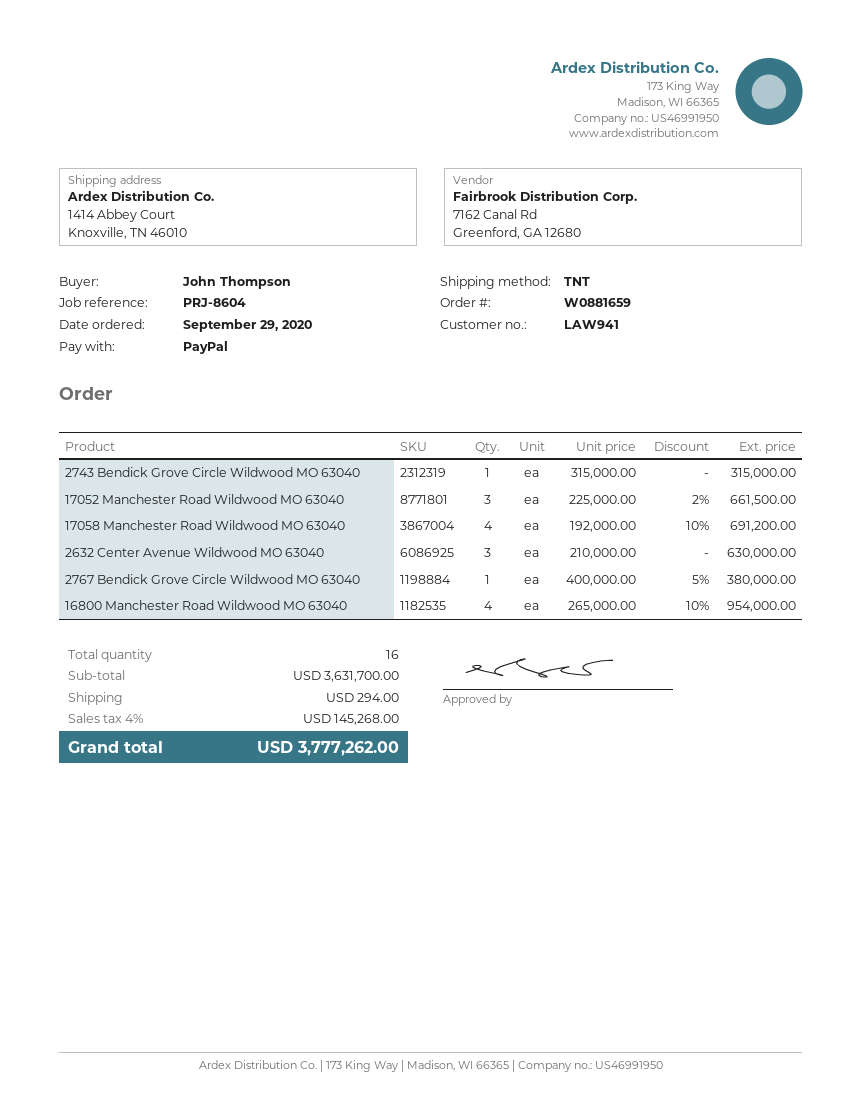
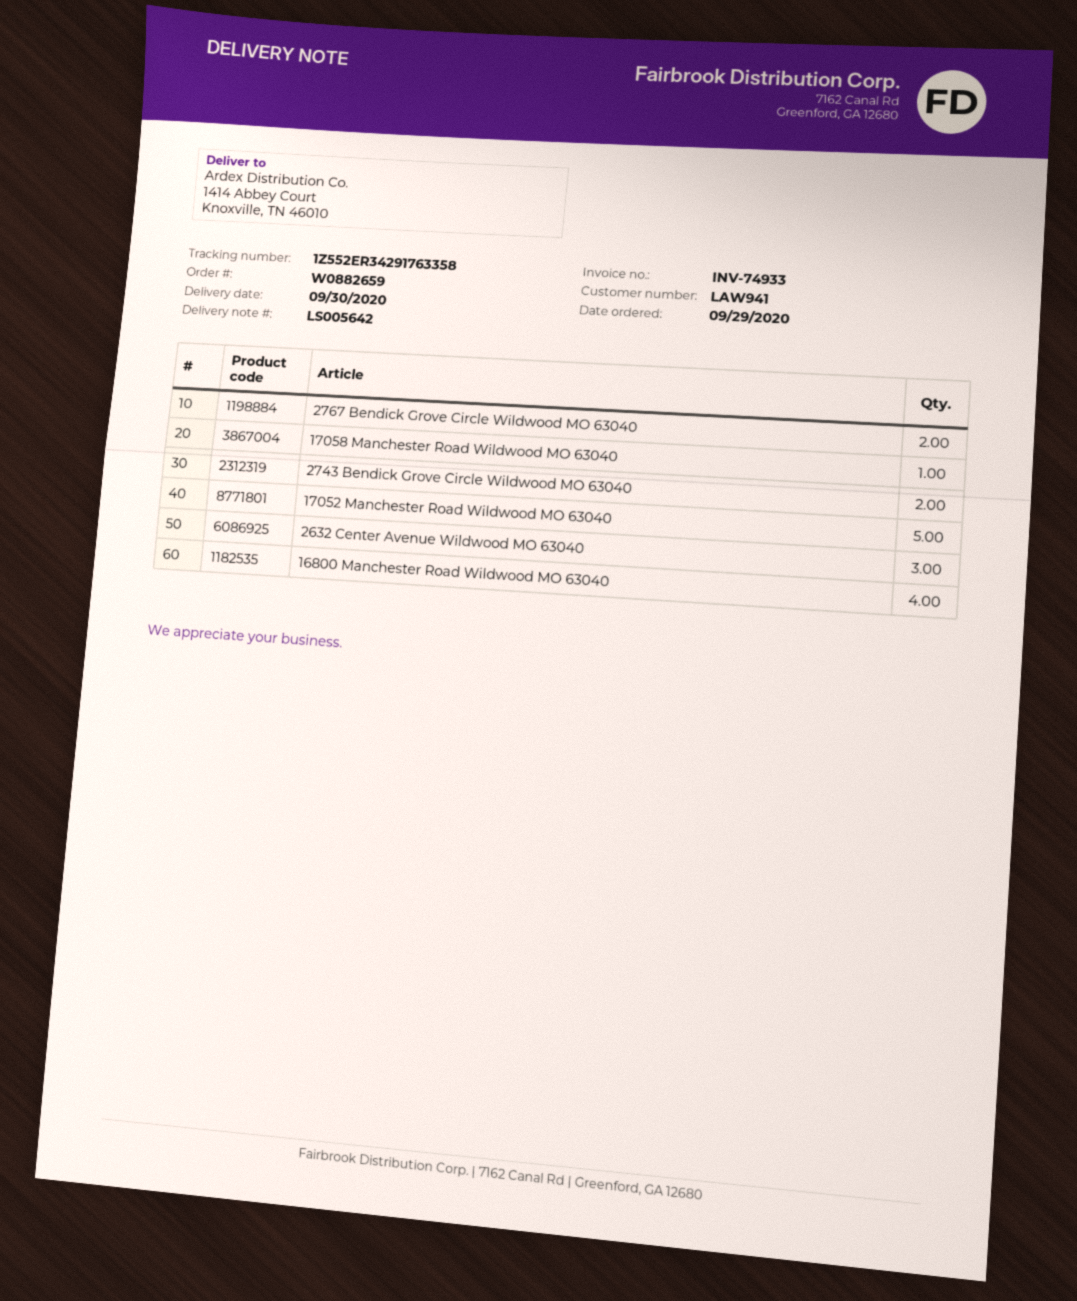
order number: W0881659 -> W0882659
2743 Bendick Grove Circle Wildwood MO 63040: 1 -> 2
17052 Manchester Road Wildwood MO 63040: 3 -> 5
17058 Manchester Road Wildwood MO 63040: 4 -> 1
2767 Bendick Grove Circle Wildwood MO 63040: 1 -> 2

